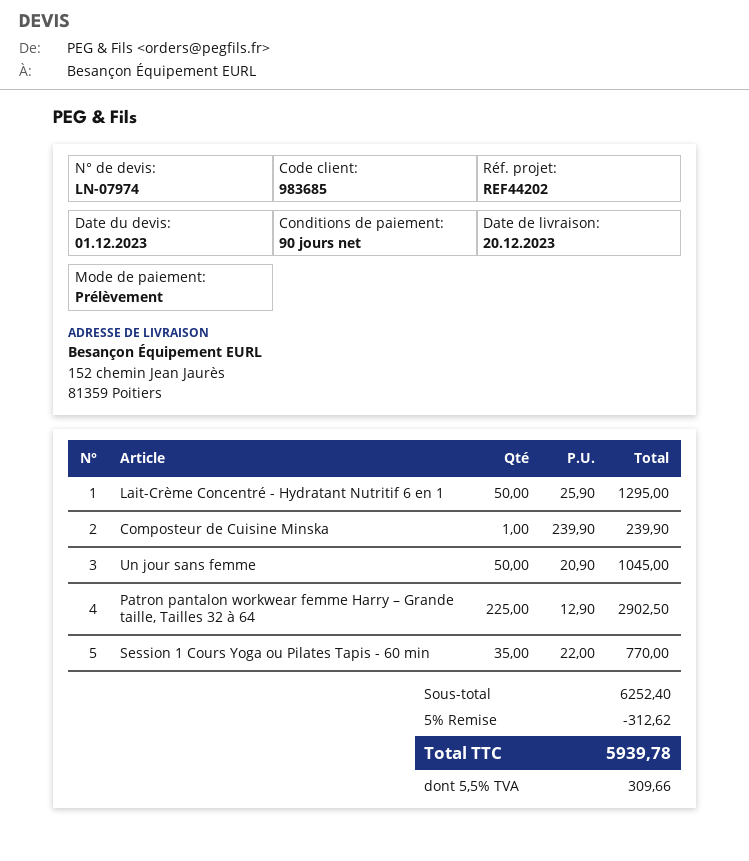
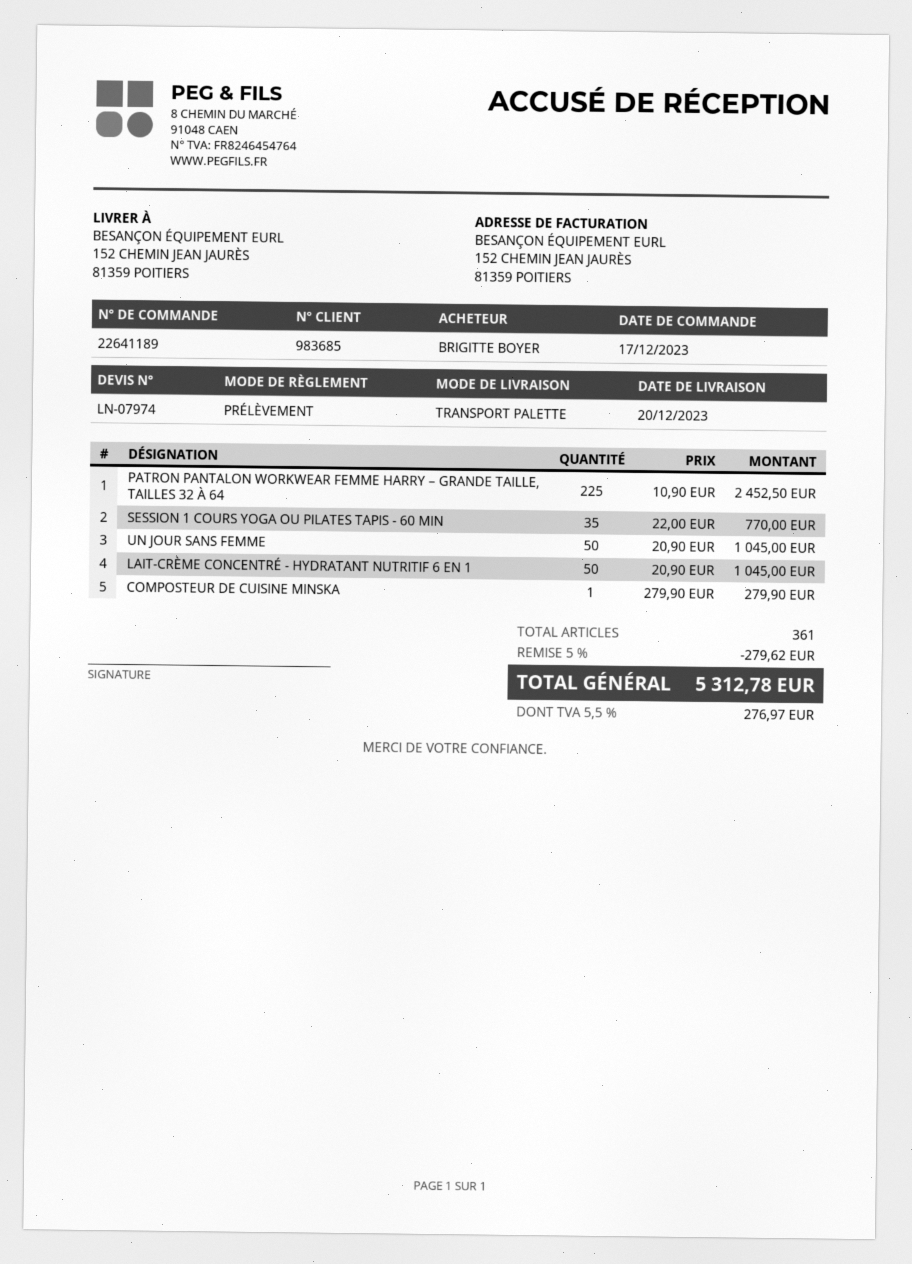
Lait-Crème Concentré - Hydratant Nutritif 6 en 1: 50 x 25.90 = 1295.00 -> 50 x 20.90 = 1045.00
Composteur de Cuisine Minska: 1 x 239.90 = 239.90 -> 1 x 279.90 = 279.90
Patron pantalon workwear femme Harry – Grande taille, Tailles 32 à 64: 225 x 12.90 = 2902.50 -> 225 x 10.90 = 2452.50
discount: 5% = 312.62 -> 5% = 279.62
tax: 5.5% = 309.66 -> 5.5% = 276.97
total: 5939.78 -> 5312.78

